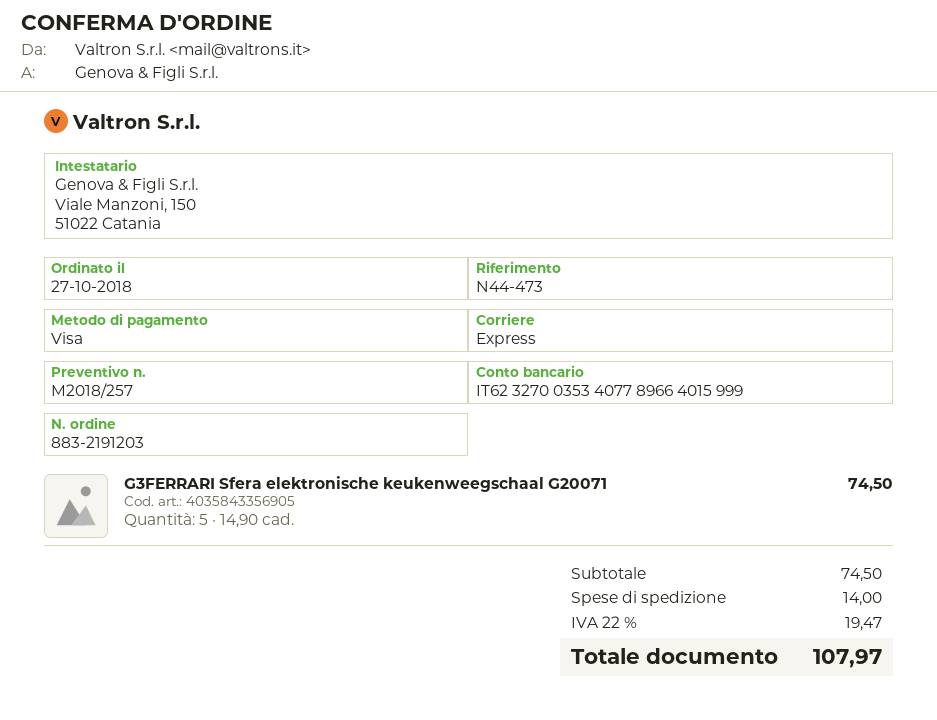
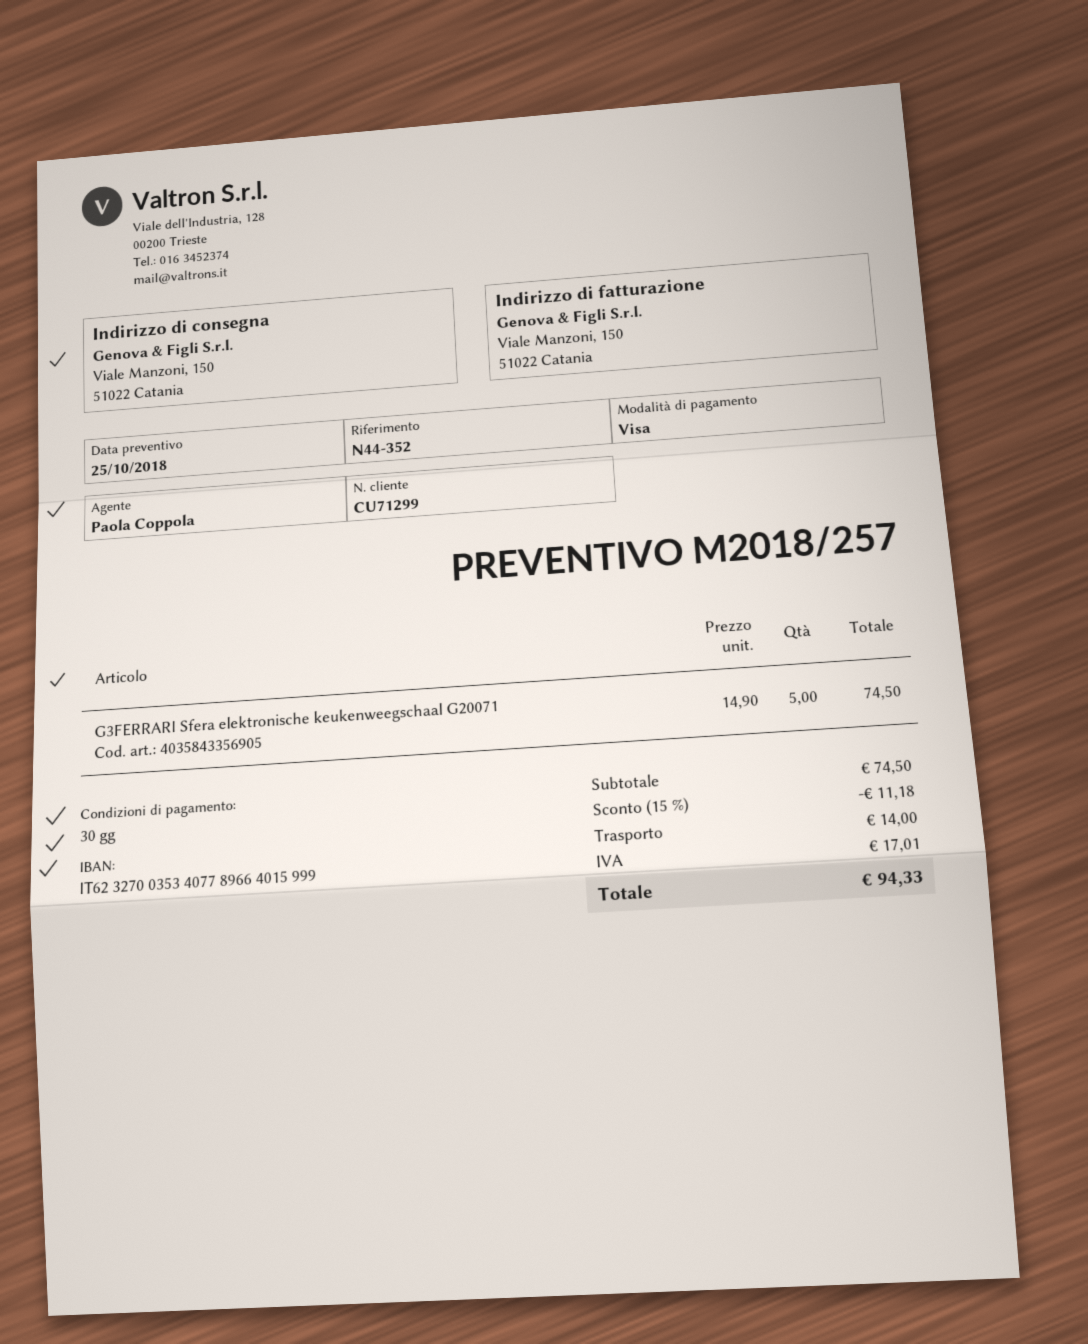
reference: N44-473 -> N44-352
discount: none -> 15% = 11.18
tax: 19.47 -> 17.01
total: 107.97 -> 94.33

